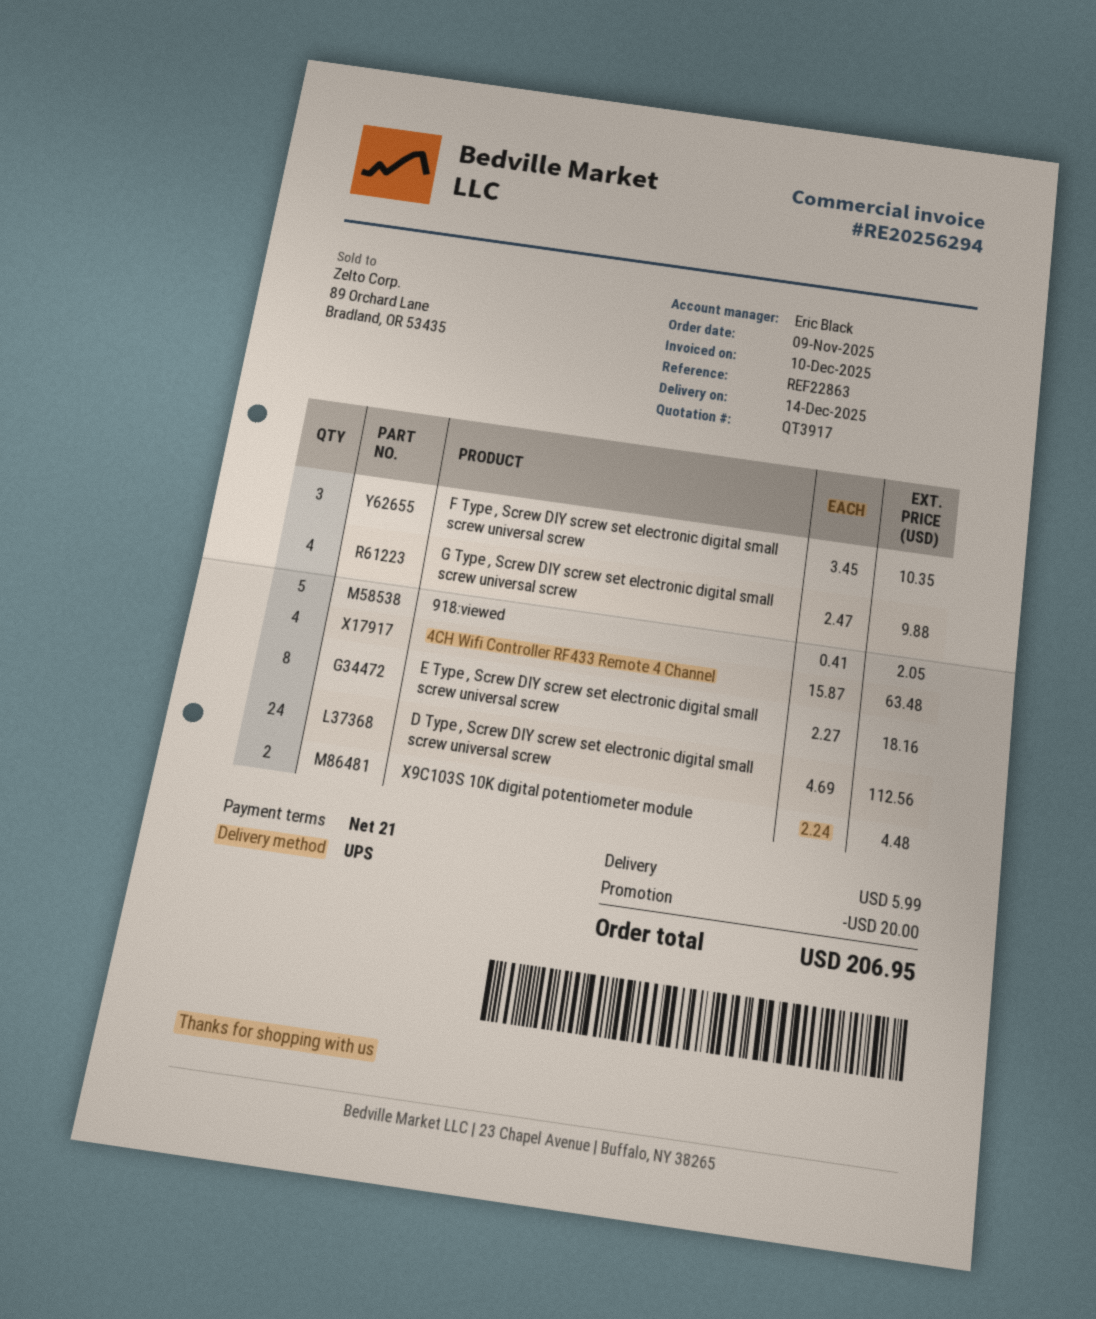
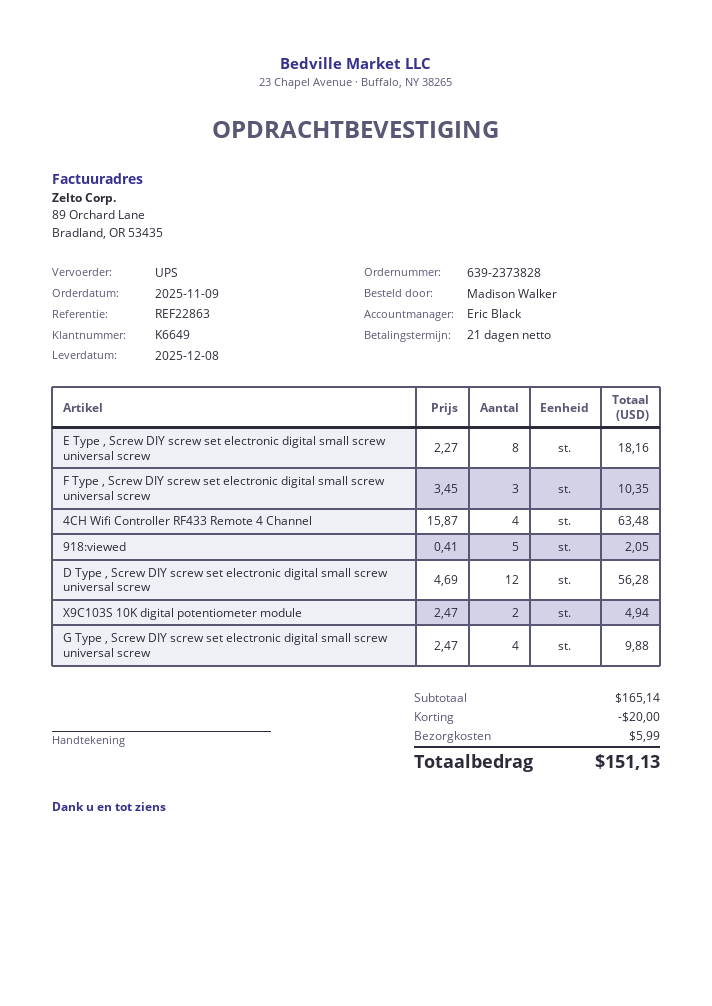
delivery date: 2025-12-14 -> 2025-12-08
D Type , Screw DIY screw set electronic digital small screw universal screw: 24 x 4.69 = 112.56 -> 12 x 4.69 = 56.28
X9C103S 10K digital potentiometer module: 2 x 2.24 = 4.48 -> 2 x 2.47 = 4.94
total: 206.95 -> 151.13

